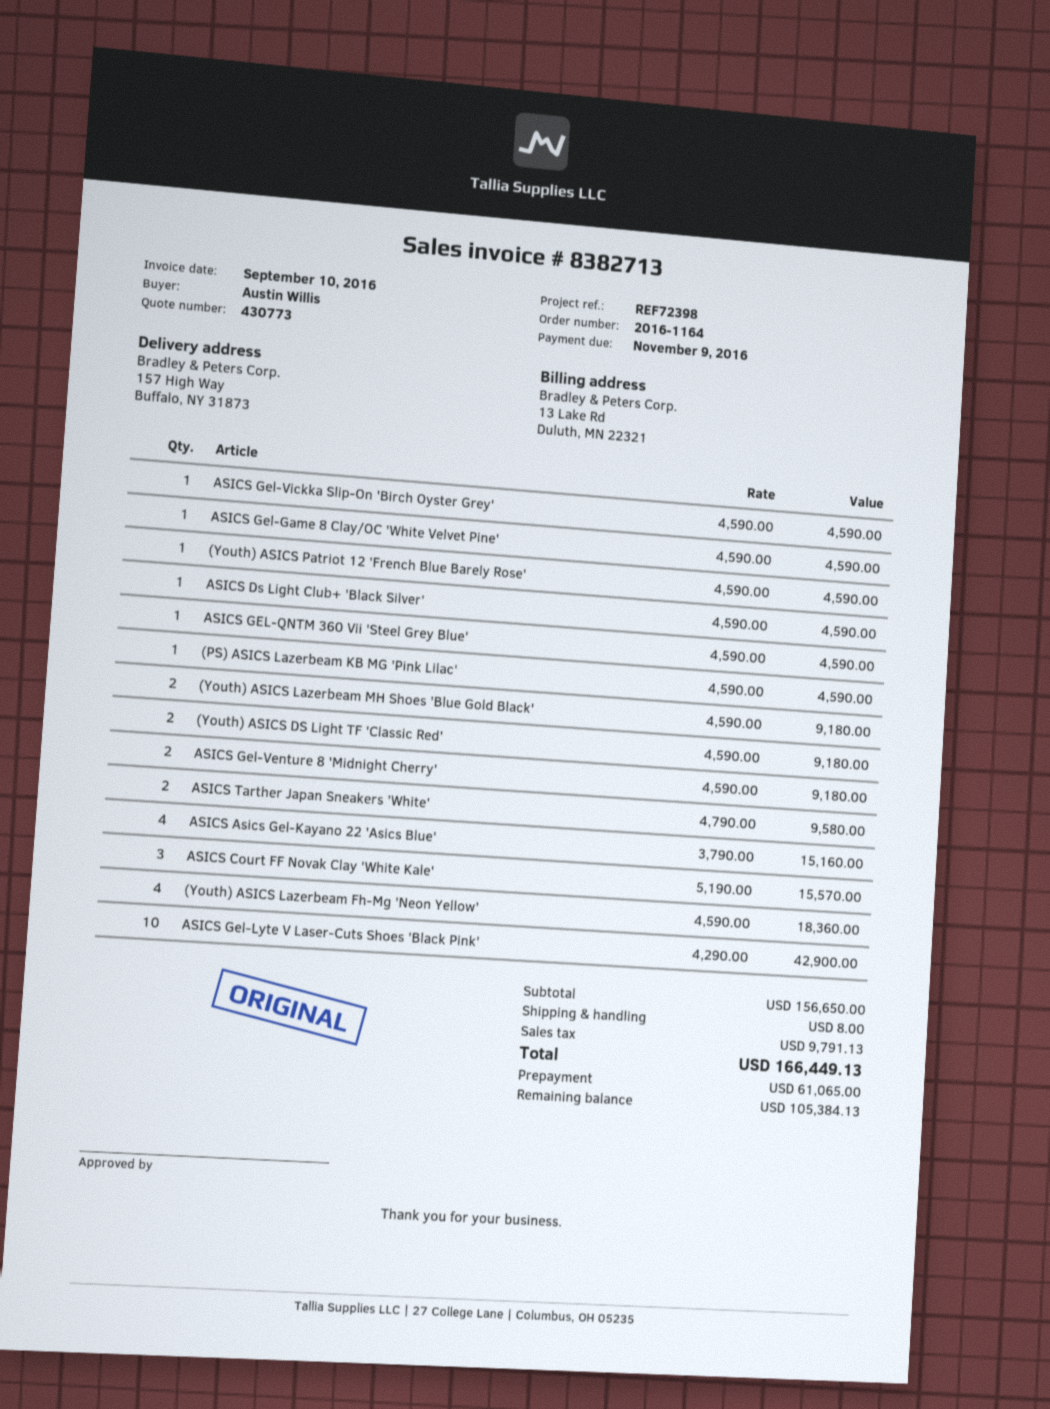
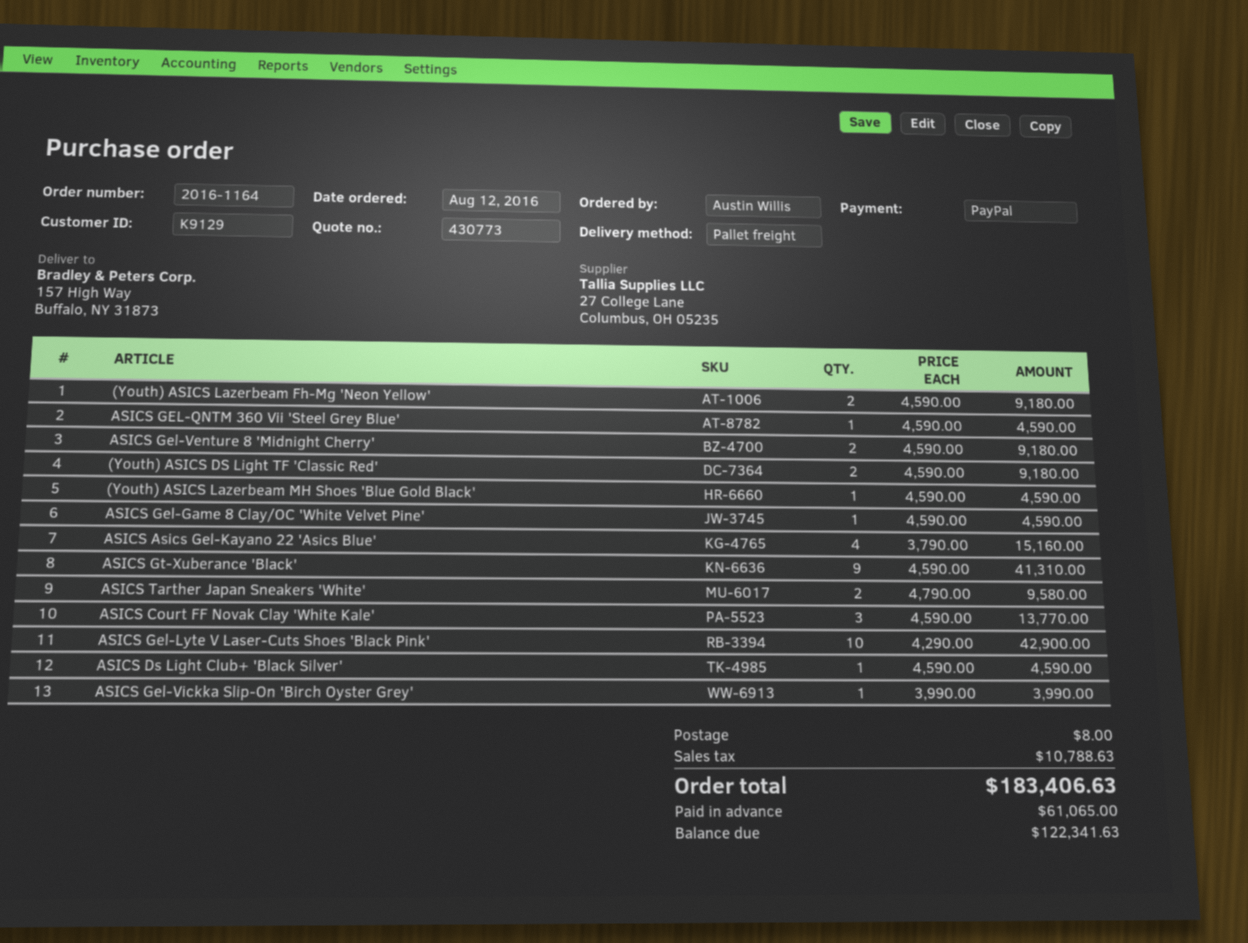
ASICS Gel-Vickka Slip-On 'Birch Oyster Grey': 1 x 4590.00 = 4590.00 -> 1 x 3990.00 = 3990.00
(Youth) ASICS Patriot 12 'French Blue Barely Rose': 1 x 4590.00 = 4590.00 -> none
(PS) ASICS Lazerbeam KB MG 'Pink Lilac': 1 x 4590.00 = 4590.00 -> none
(Youth) ASICS Lazerbeam MH Shoes 'Blue Gold Black': 2 x 4590.00 = 9180.00 -> 1 x 4590.00 = 4590.00
ASICS Court FF Novak Clay 'White Kale': 3 x 5190.00 = 15570.00 -> 3 x 4590.00 = 13770.00
(Youth) ASICS Lazerbeam Fh-Mg 'Neon Yellow': 4 x 4590.00 = 18360.00 -> 2 x 4590.00 = 9180.00
ASICS Gt-Xuberance 'Black': none -> 9 x 4590.00 = 41310.00
tax: 9791.13 -> 10788.63
total: 166449.13 -> 183406.63
balance: 105384.13 -> 122341.63

